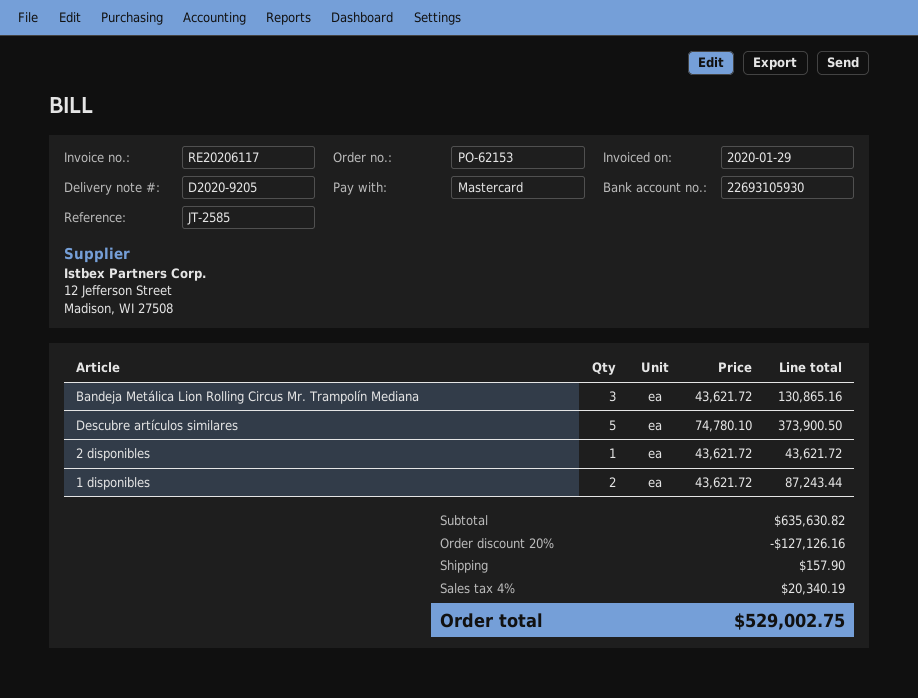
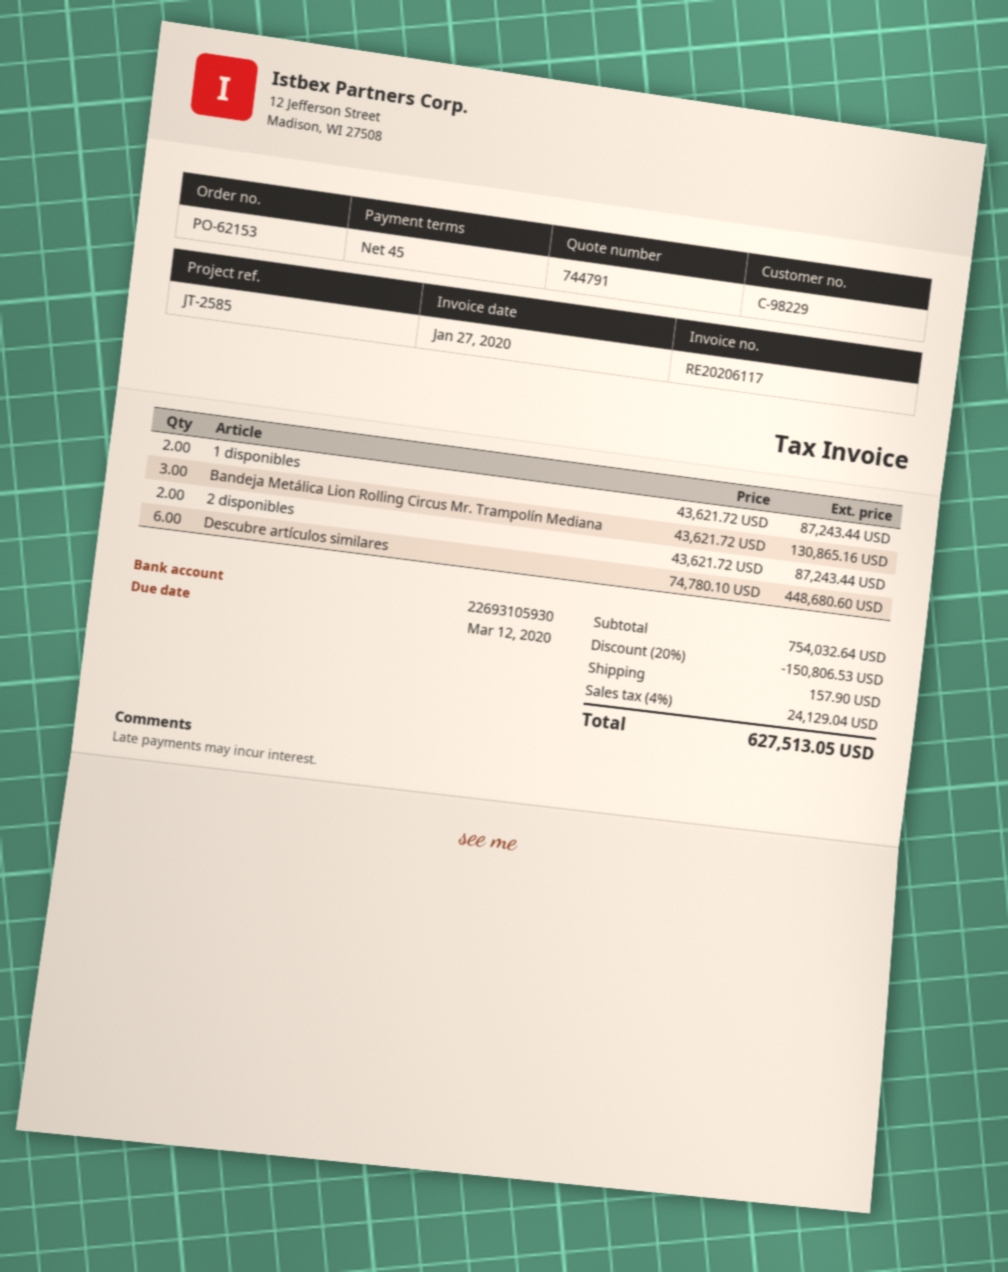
invoice date: 2020-01-29 -> 2020-01-27
Descubre artículos similares: 5 x 74780.10 = 373900.50 -> 6 x 74780.10 = 448680.60
2 disponibles: 1 x 43621.72 = 43621.72 -> 2 x 43621.72 = 87243.44
subtotal: 635630.82 -> 754032.64
discount: 20% = 127126.16 -> 20% = 150806.53
tax: 4% = 20340.19 -> 4% = 24129.04
total: 529002.75 -> 627513.05

